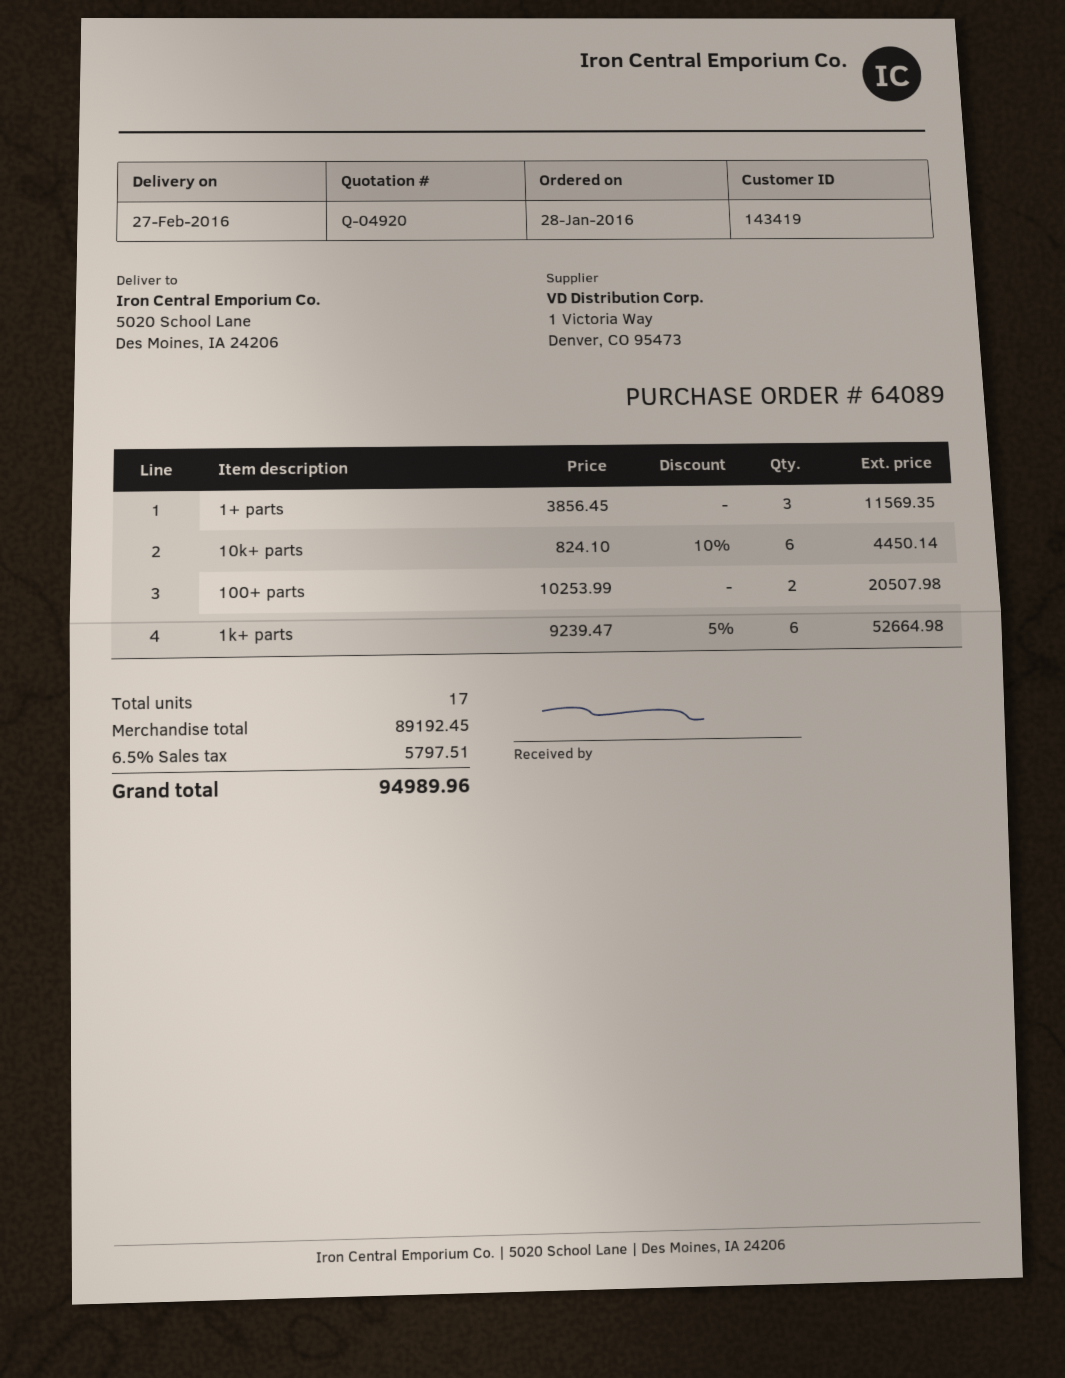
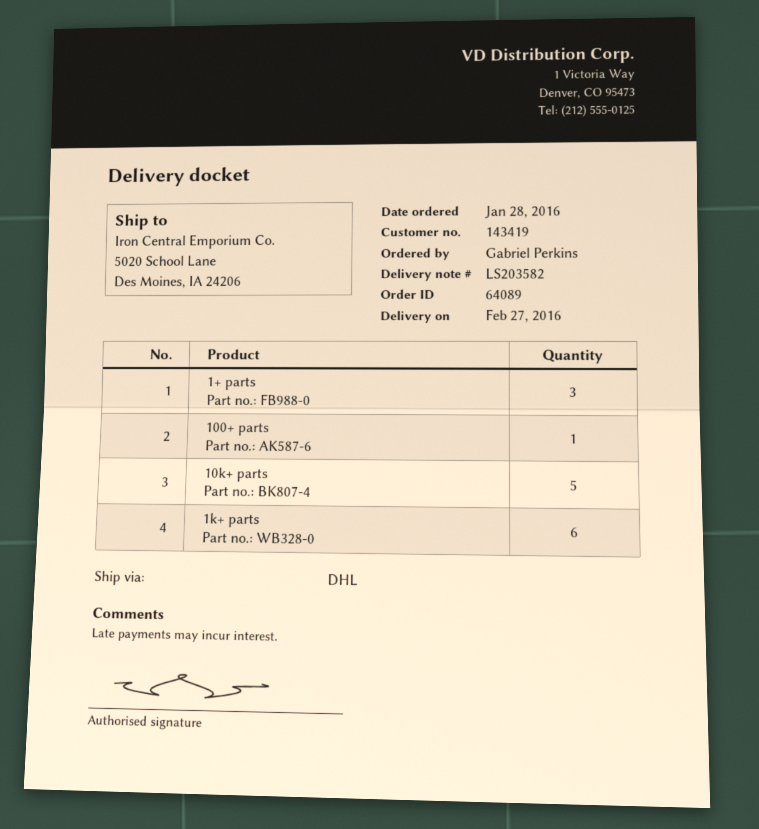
10k+ parts: 6 -> 5
100+ parts: 2 -> 1

